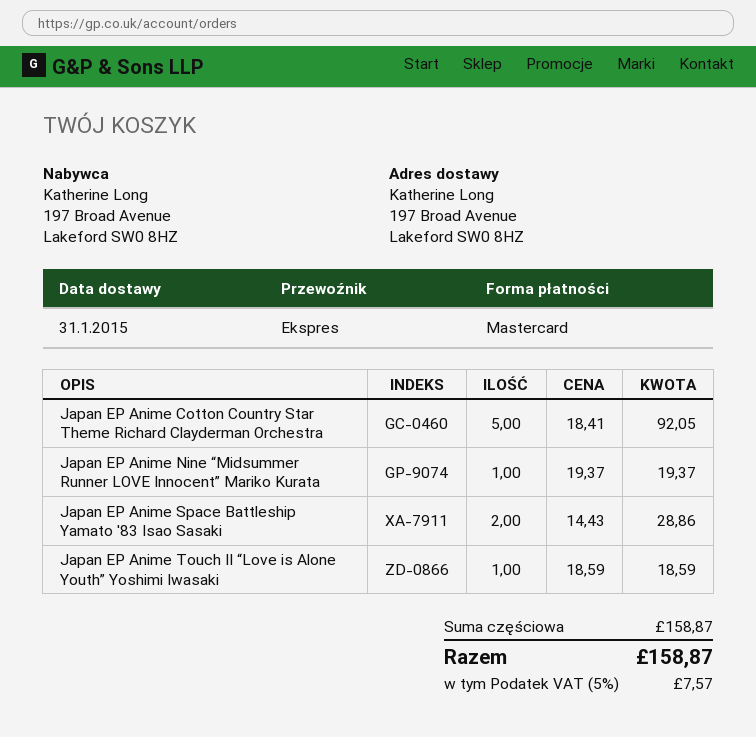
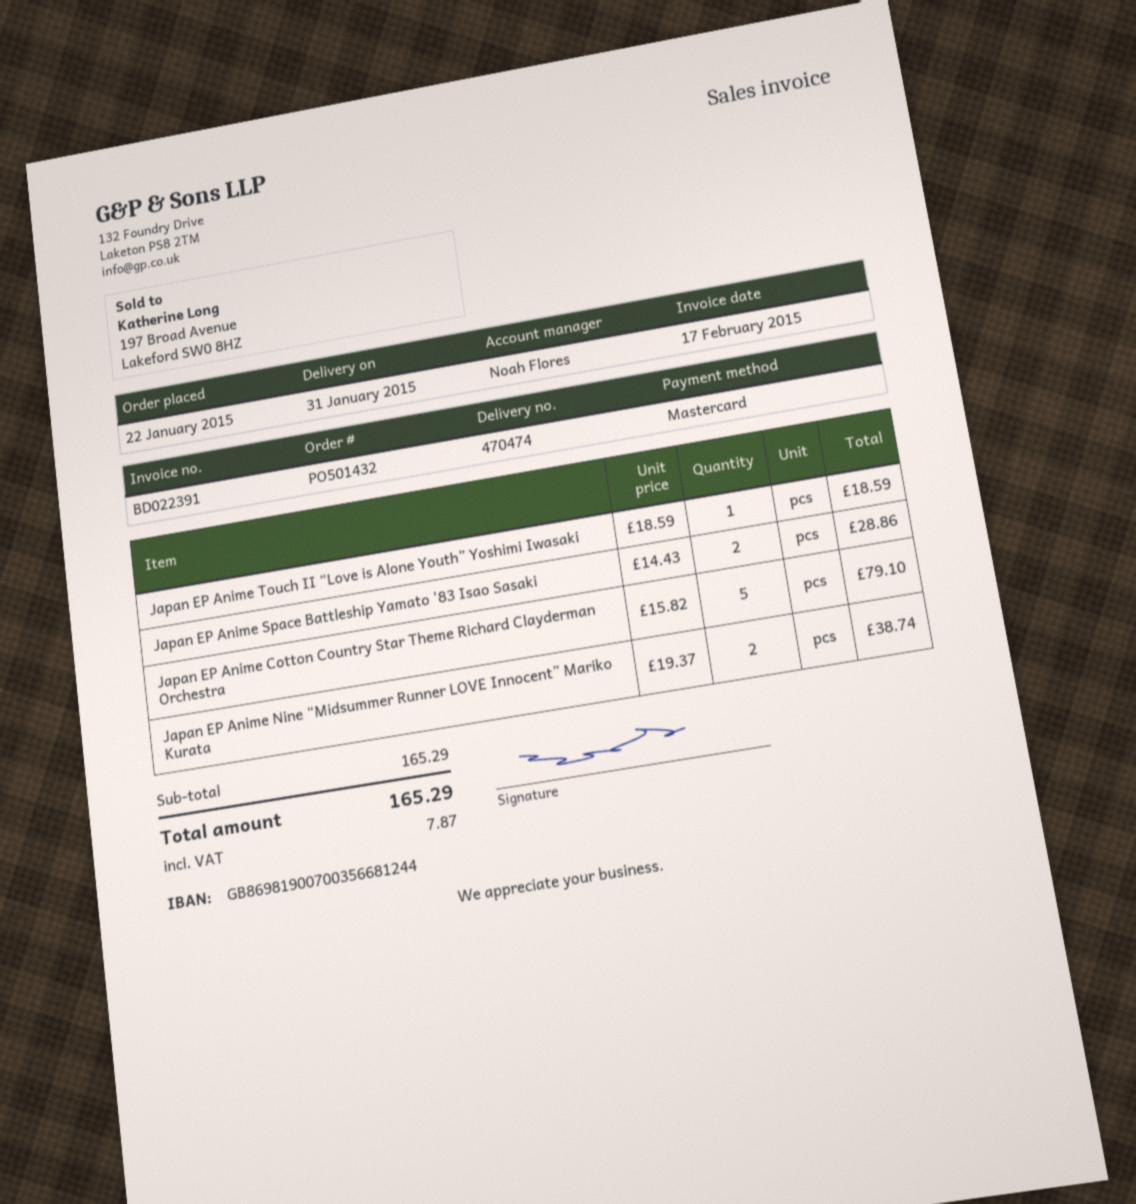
Japan EP Anime Cotton Country Star Theme Richard Clayderman Orchestra: 5 x 18.41 = 92.05 -> 5 x 15.82 = 79.10
Japan EP Anime Nine “Midsummer Runner LOVE Innocent” Mariko Kurata: 1 x 19.37 = 19.37 -> 2 x 19.37 = 38.74
subtotal: 158.87 -> 165.29
tax: 7.57 -> 7.87
total: 158.87 -> 165.29

